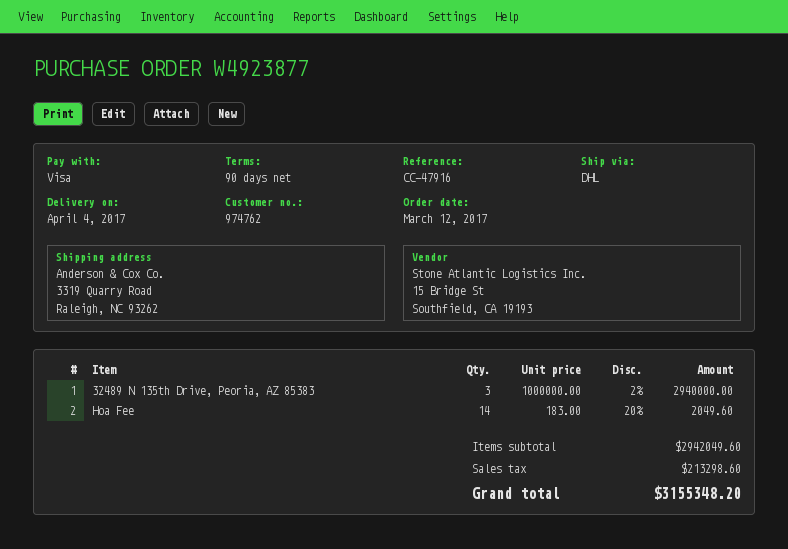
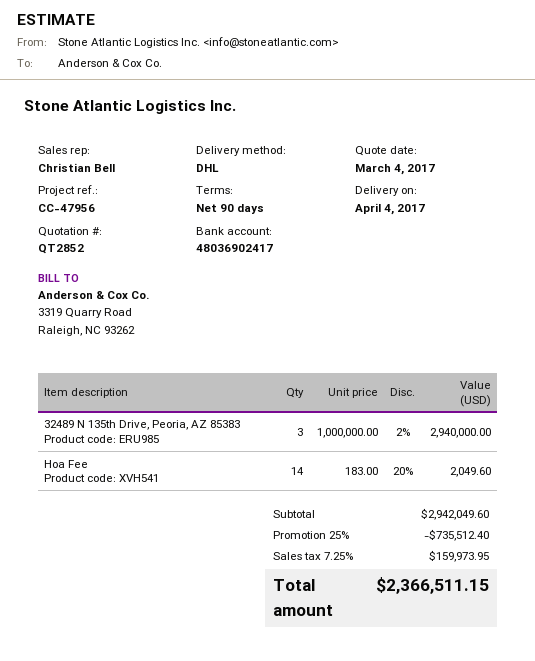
reference: CC-47916 -> CC-47956
discount: none -> 25% = 735512.40
tax: 213298.60 -> 159973.95
total: 3155348.20 -> 2366511.15

